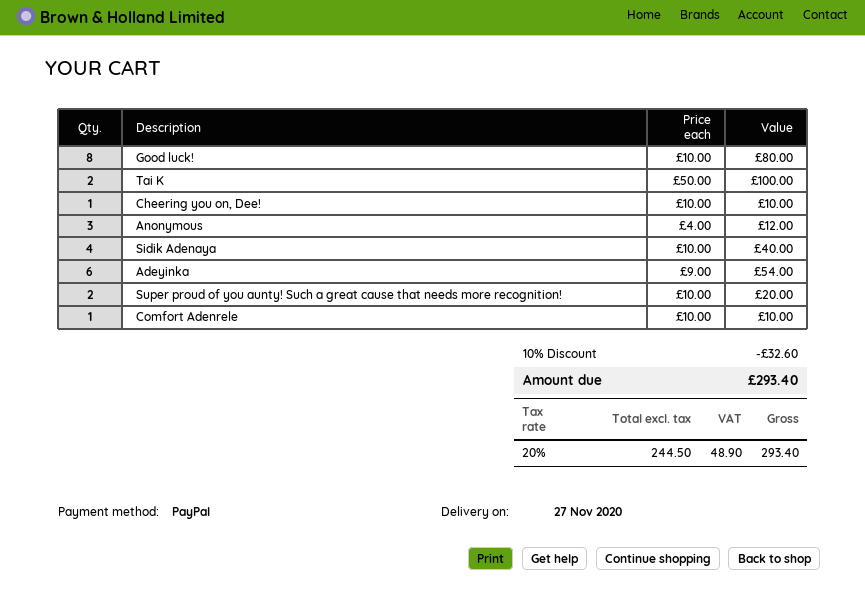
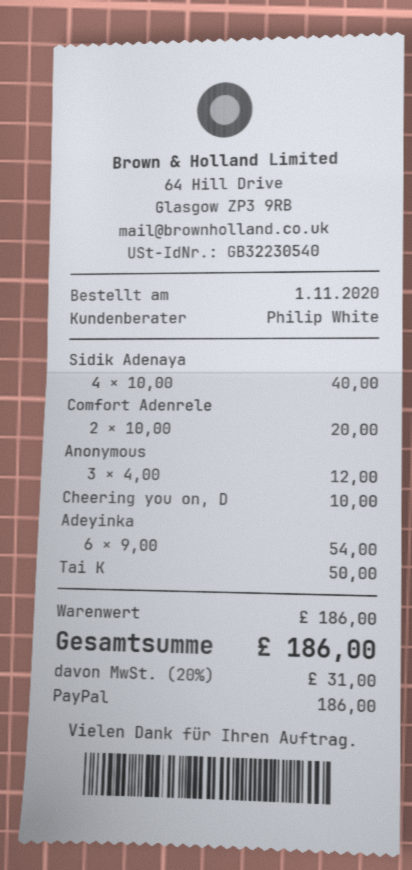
Good luck!: 8 x 10.00 = 80.00 -> none
Tai K: 2 x 50.00 = 100.00 -> 1 x 50.00 = 50.00
Super proud of you aunty! Such a great cause that needs more recognition!: 2 x 10.00 = 20.00 -> none
Comfort Adenrele: 1 x 10.00 = 10.00 -> 2 x 10.00 = 20.00
discount: 10% = 32.60 -> none
tax: 20% = 48.90 -> 20% = 31.00
total: 293.40 -> 186.00

